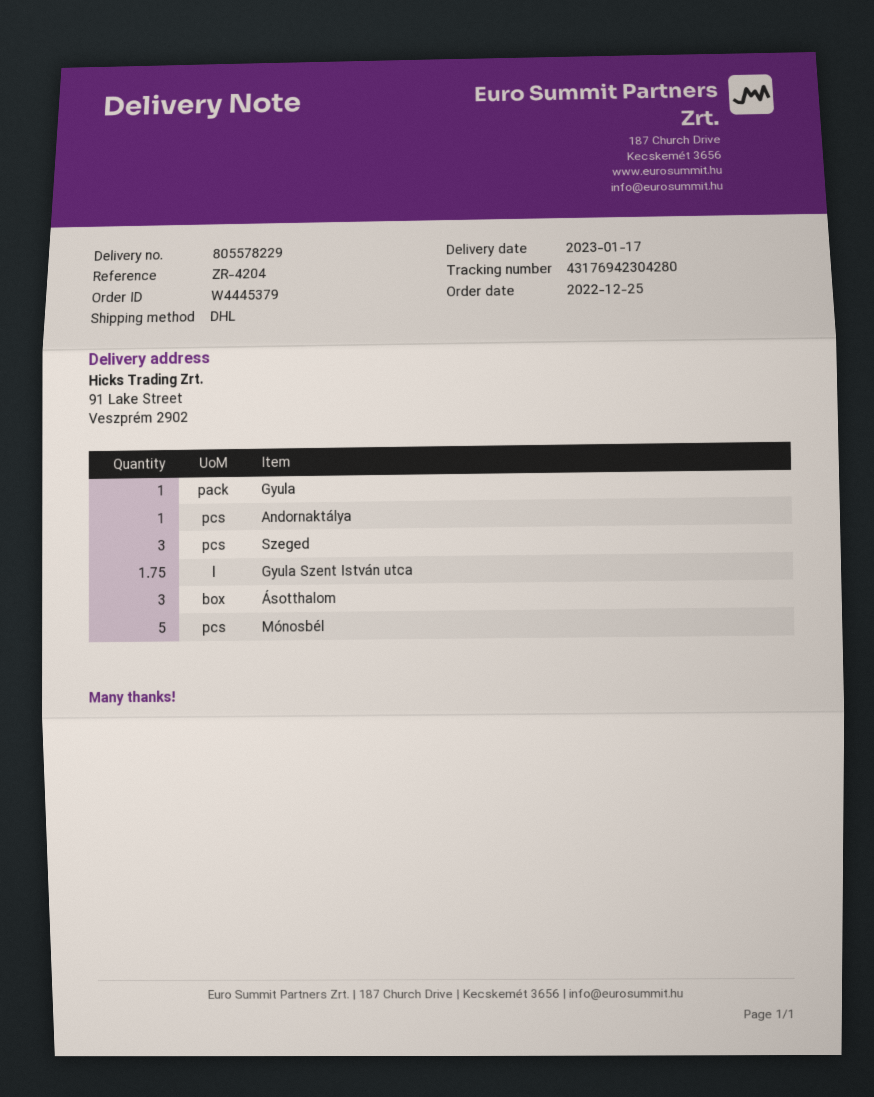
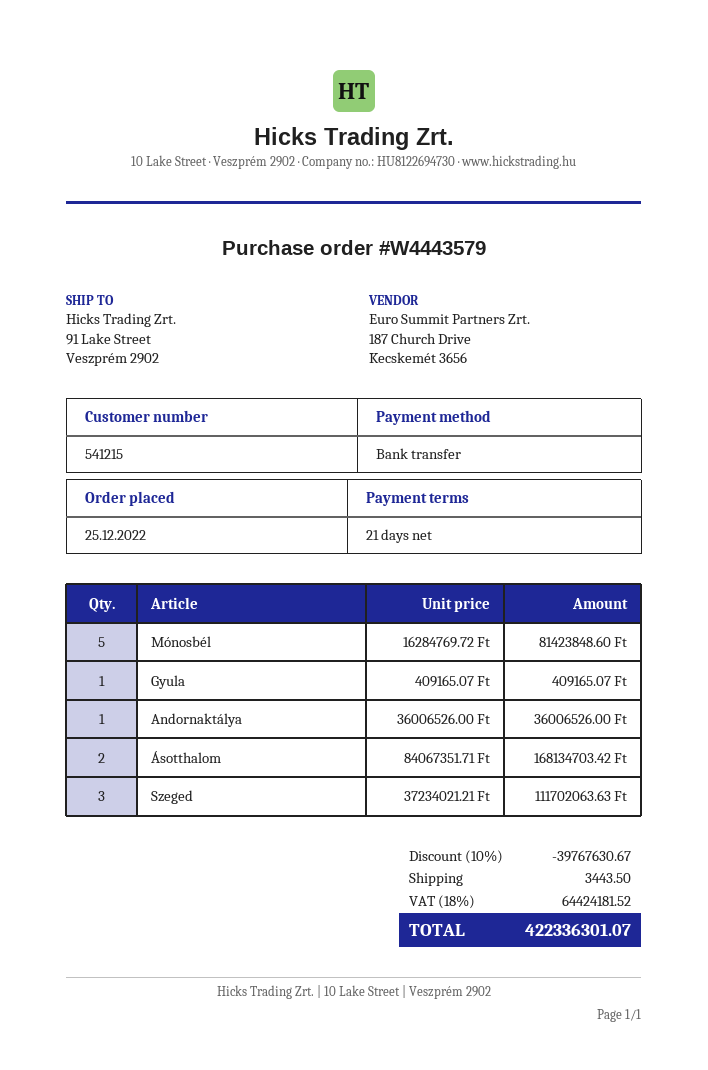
order number: W4445379 -> W4443579
Gyula Szent István utca: 1.75 -> none
Ásotthalom: 3 -> 2

